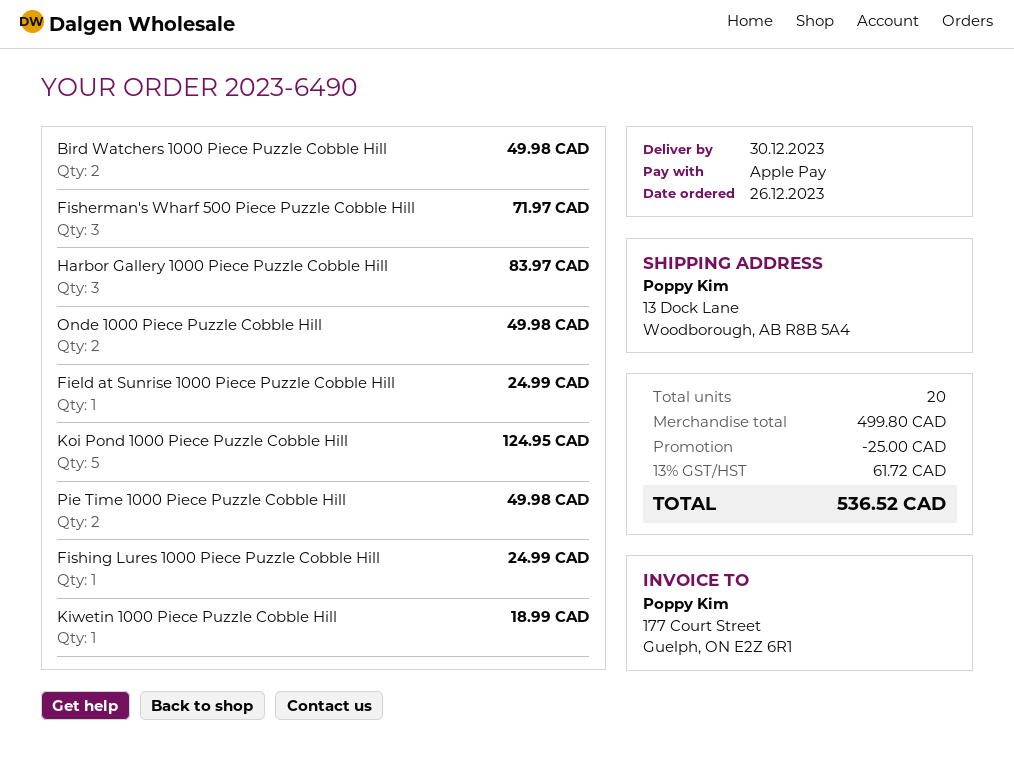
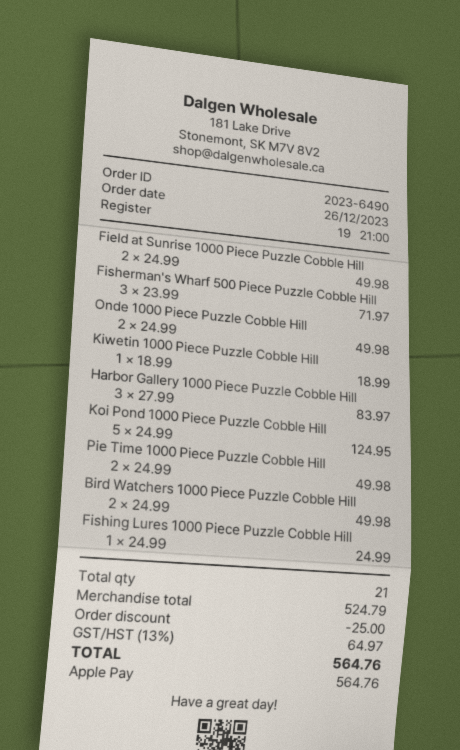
Field at Sunrise 1000 Piece Puzzle Cobble Hill: 1 for 24.99 -> 2 for 49.98
total quantity: 20 -> 21
subtotal: 499.80 -> 524.79
tax: 13% = 61.72 -> 13% = 64.97
total: 536.52 -> 564.76

